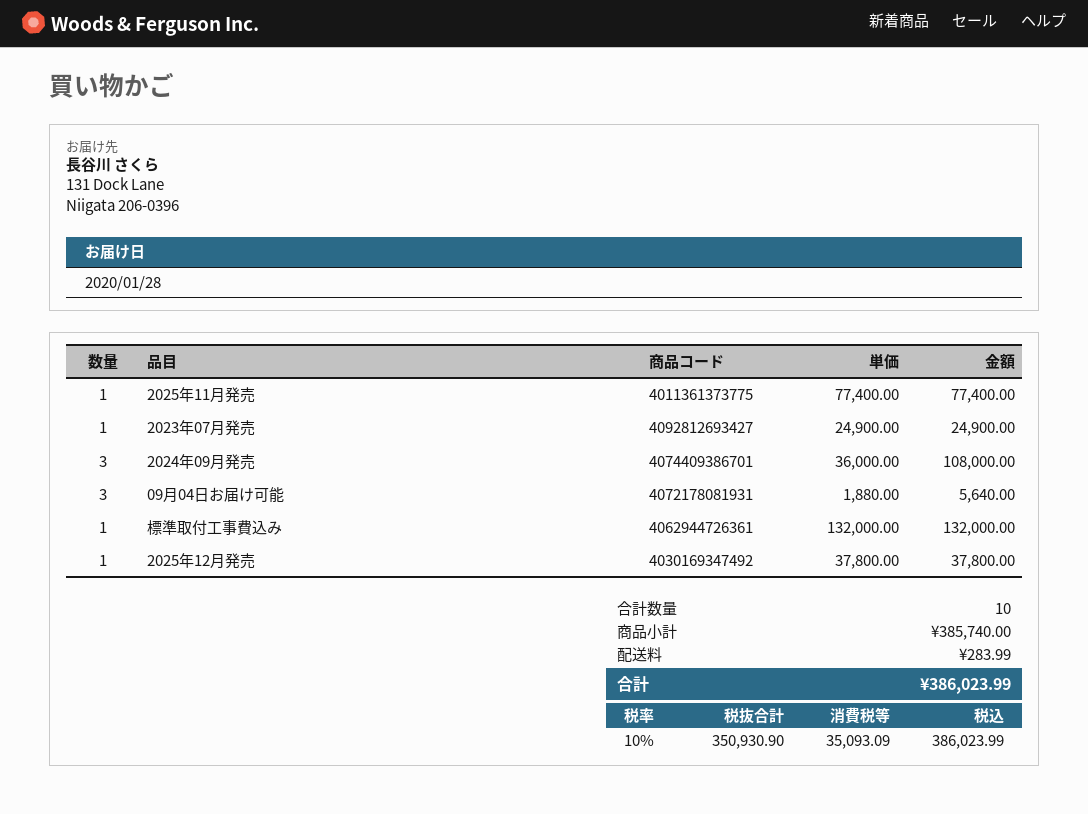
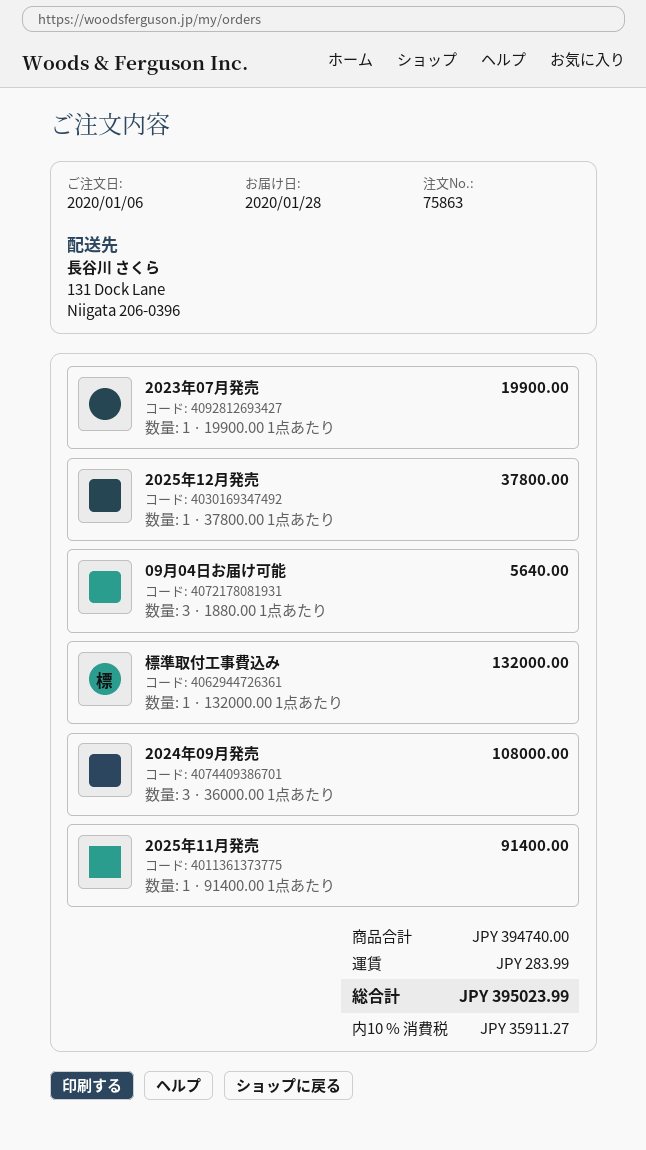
2025年11月発売: 1 x 77400.00 = 77400.00 -> 1 x 91400.00 = 91400.00
2023年07月発売: 1 x 24900.00 = 24900.00 -> 1 x 19900.00 = 19900.00
subtotal: 385740.00 -> 394740.00
tax: 10% = 35093.09 -> 10% = 35911.27
total: 386023.99 -> 395023.99

